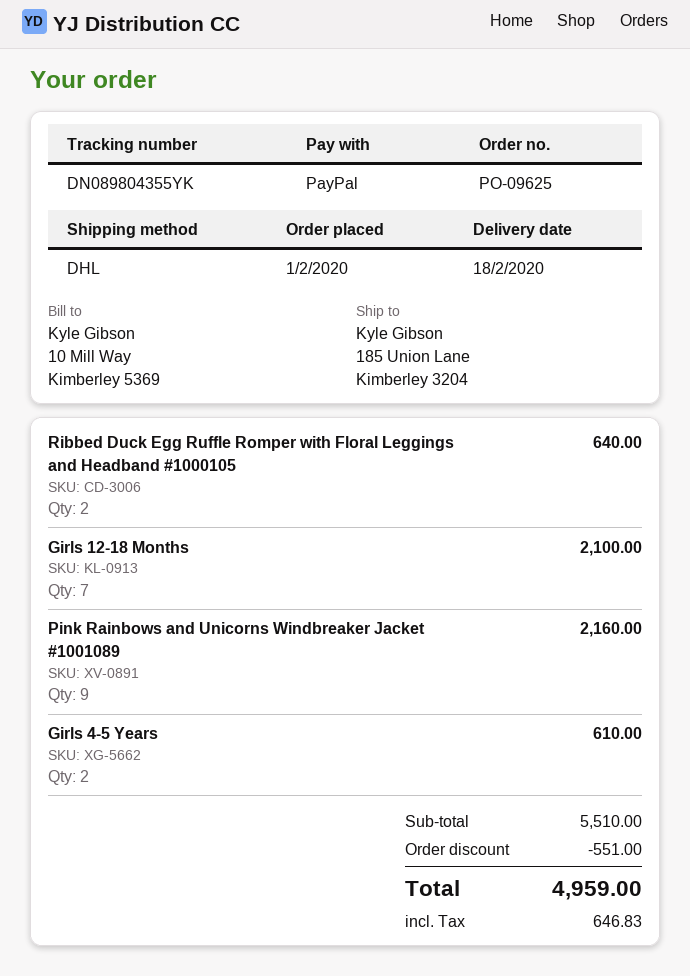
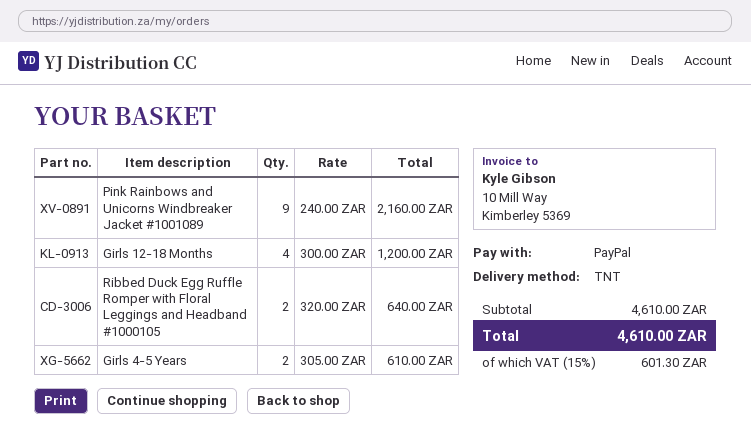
shipping method: DHL -> TNT
Girls 12-18 Months: 7 for 2100.00 -> 4 for 1200.00
subtotal: 5510.00 -> 4610.00
discount: 551.00 -> none
tax: 646.83 -> 601.30
total: 4959.00 -> 4610.00

